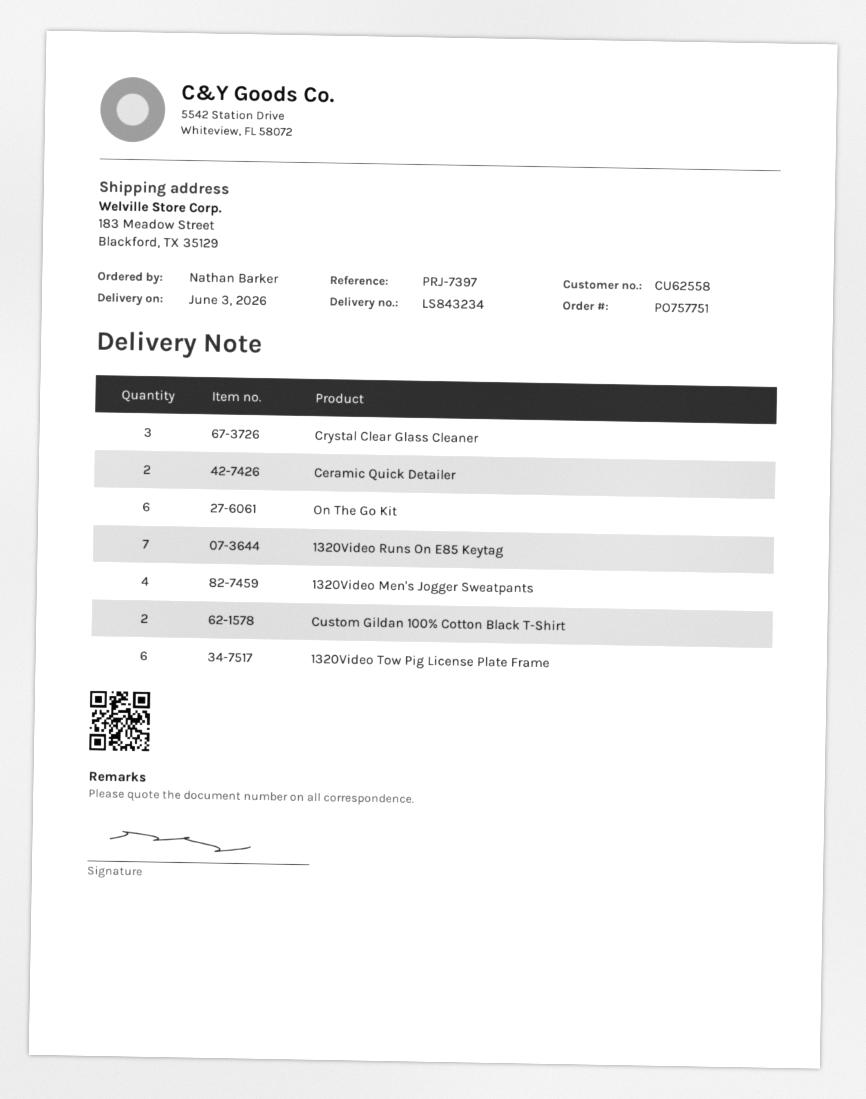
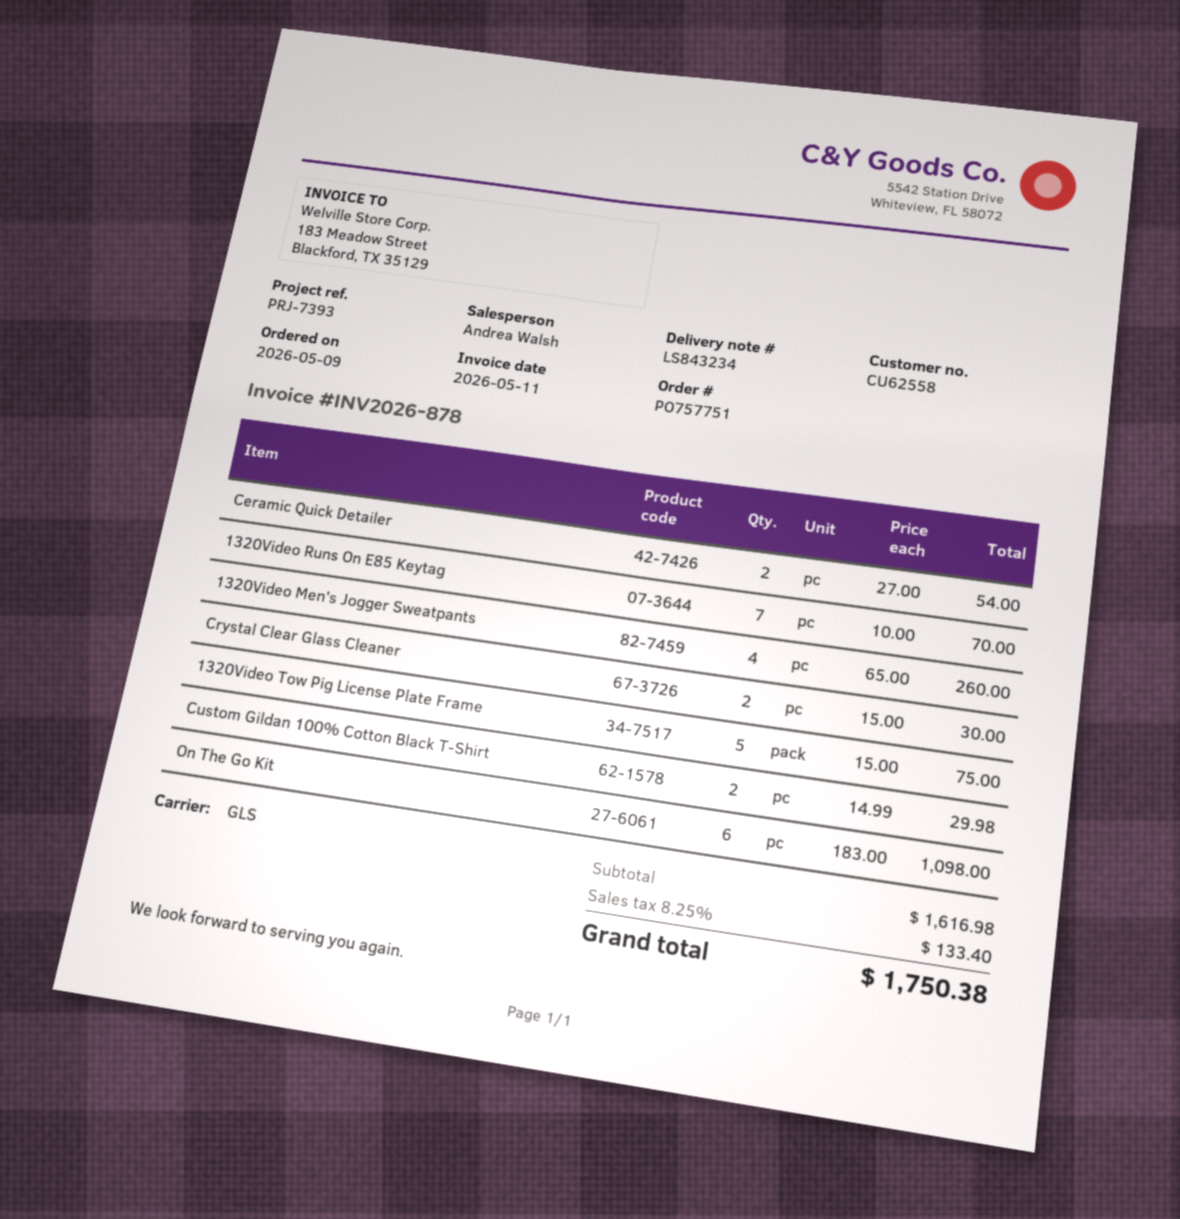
reference: PRJ-7397 -> PRJ-7393
Crystal Clear Glass Cleaner: 3 -> 2
1320Video Tow Pig License Plate Frame: 6 -> 5

